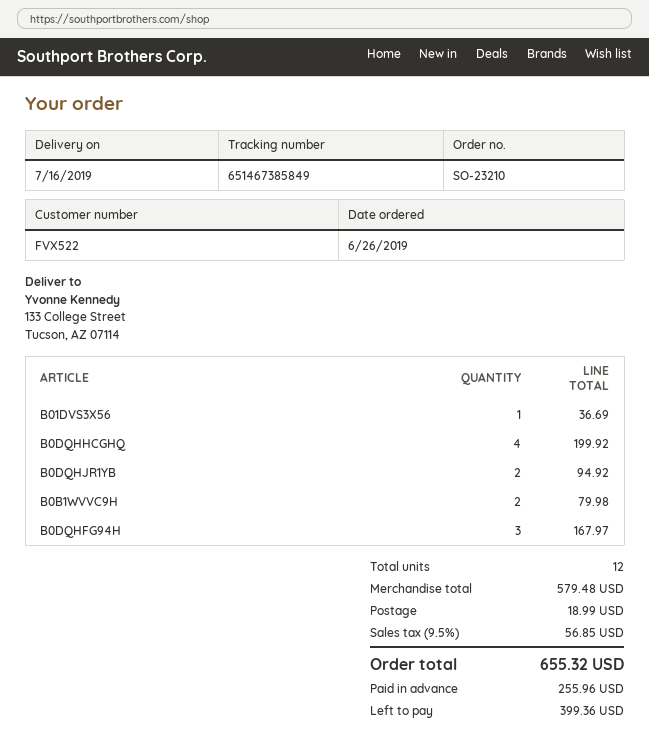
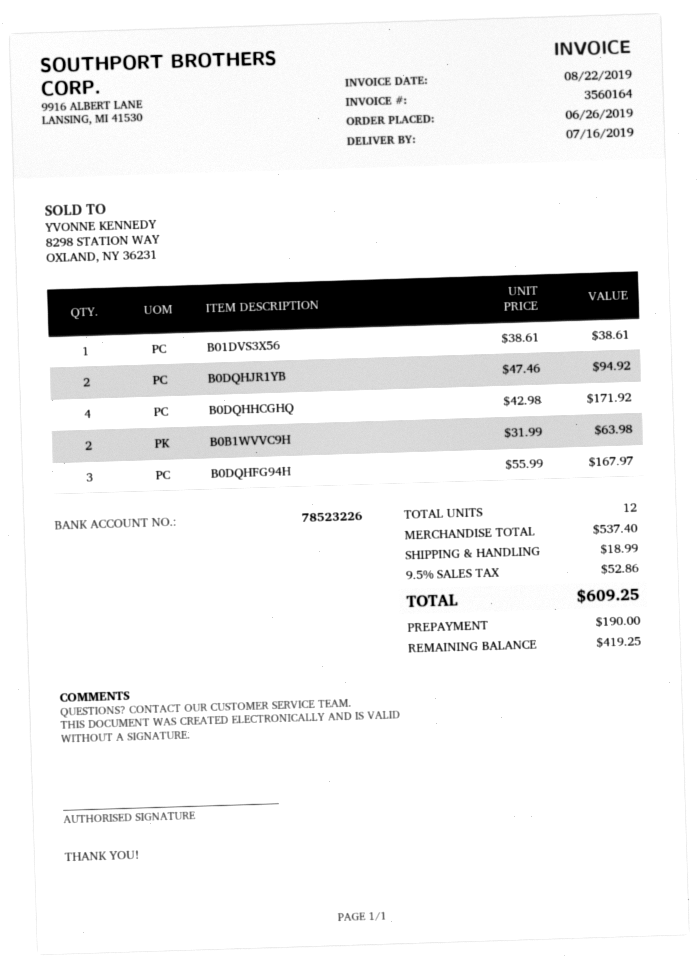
B01DVS3X56: 1 for 36.69 -> 1 for 38.61
B0DQHHCGHQ: 4 for 199.92 -> 4 for 171.92
B0B1WVVC9H: 2 for 79.98 -> 2 for 63.98
subtotal: 579.48 -> 537.40
tax: 9.5% = 56.85 -> 9.5% = 52.86
total: 655.32 -> 609.25
deposit: 255.96 -> 190.00
balance: 399.36 -> 419.25

